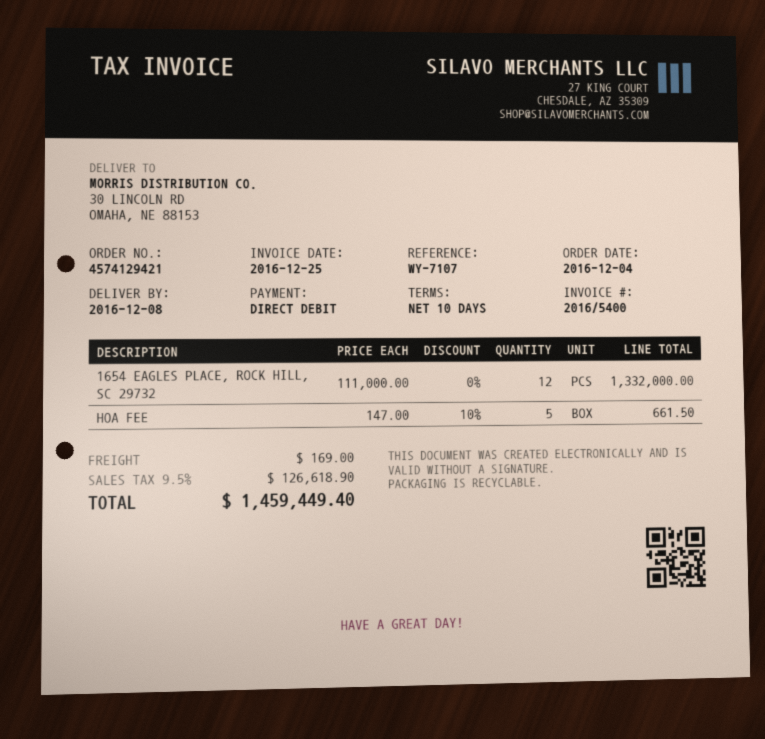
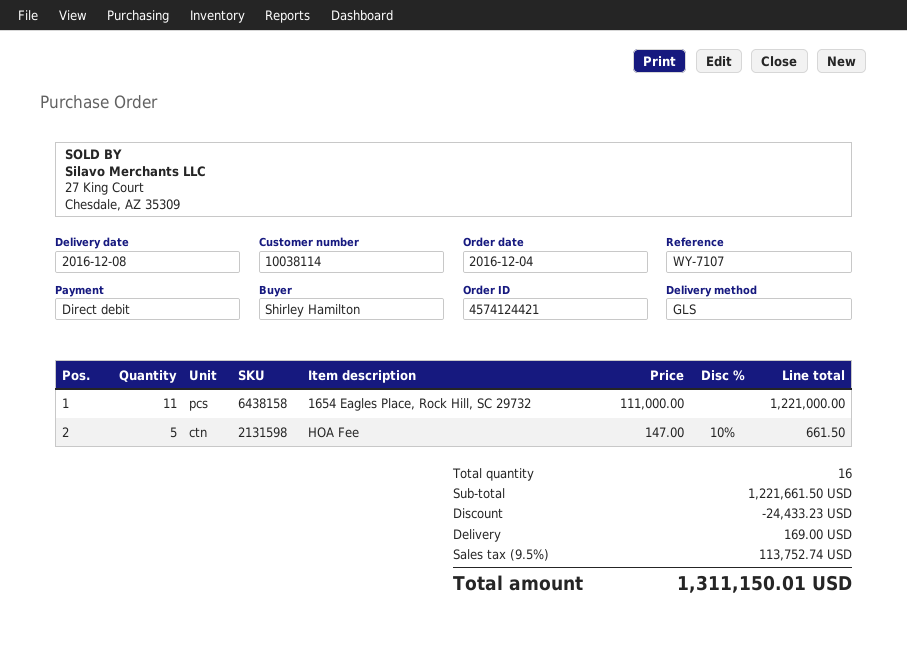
order number: 4574129421 -> 4574124421
1654 EAGLES PLACE, ROCK HILL, SC 29732: 12 x 111000.00 = 1332000.00 -> 11 x 111000.00 = 1221000.00
discount: none -> 24433.23
tax: 9.5% = 126618.90 -> 9.5% = 113752.74
total: 1459449.40 -> 1311150.01

